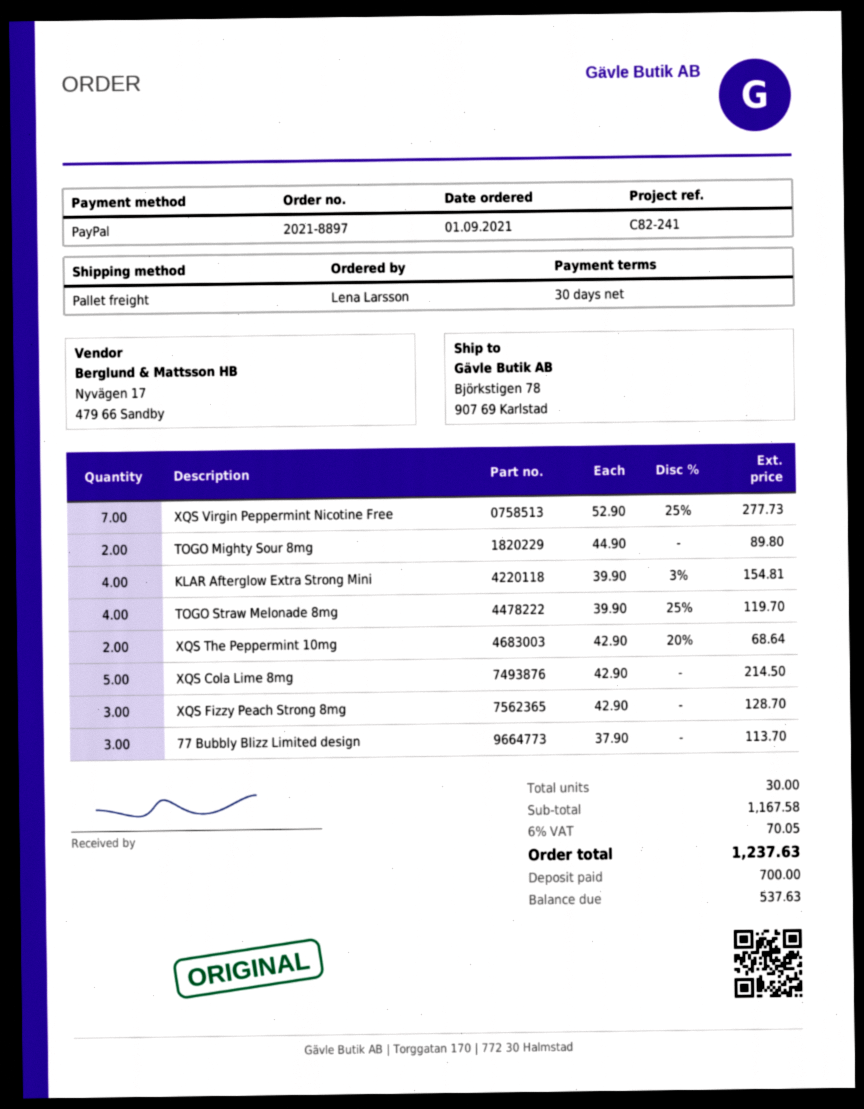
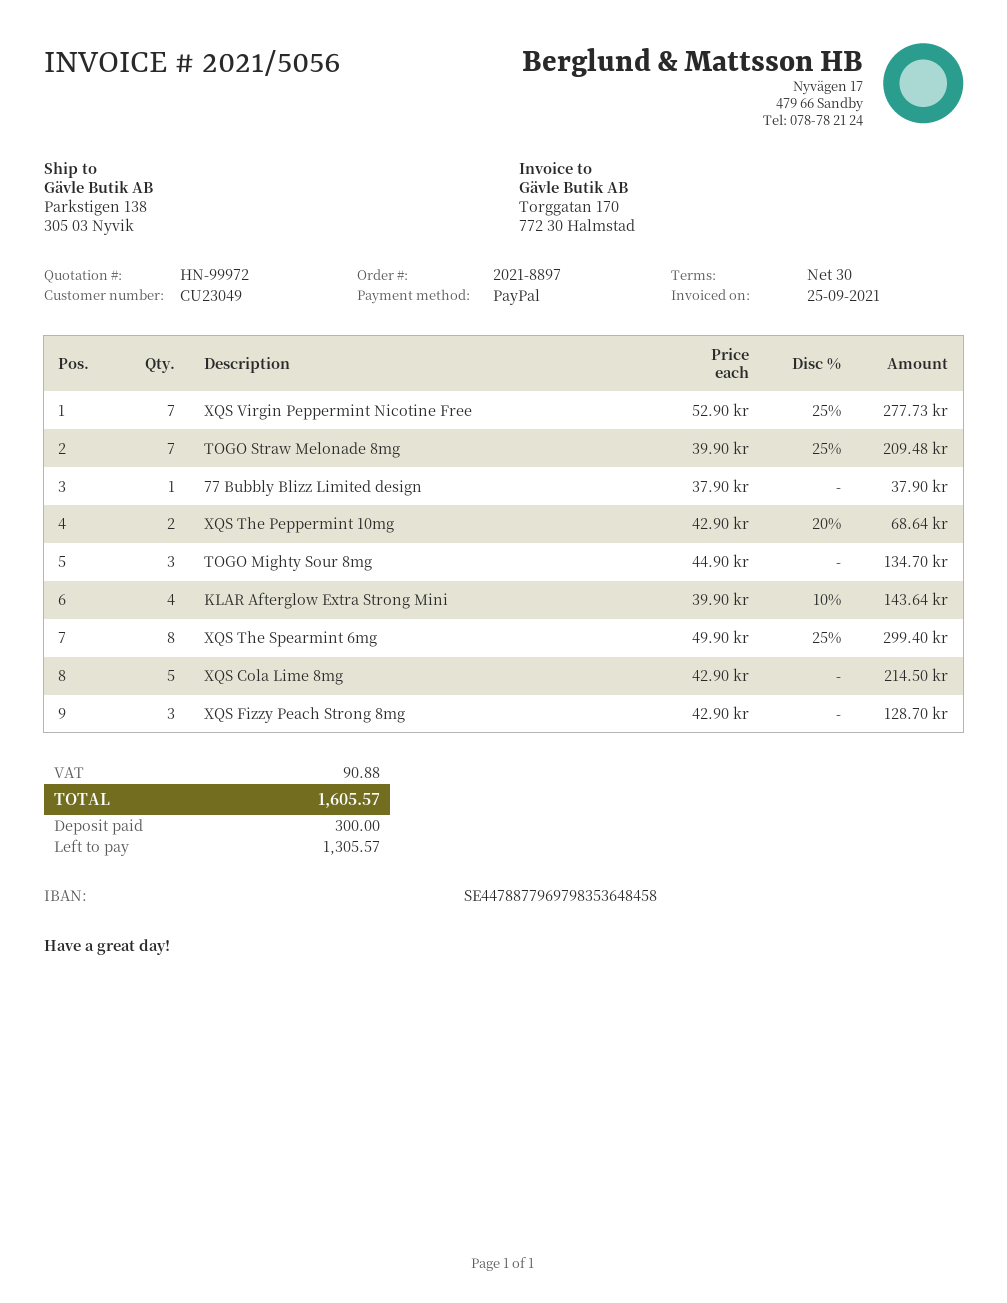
ship to: Björkstigen 78, 907 69 Karlstad -> Parkstigen 138, 305 03 Nyvik
TOGO Mighty Sour 8mg: 2 x 44.90 = 89.80 -> 3 x 44.90 = 134.70
KLAR Afterglow Extra Strong Mini: 4 x 39.90 - 3% = 154.81 -> 4 x 39.90 - 10% = 143.64
TOGO Straw Melonade 8mg: 4 x 39.90 - 25% = 119.70 -> 7 x 39.90 - 25% = 209.48
77 Bubbly Blizz Limited design: 3 x 37.90 = 113.70 -> 1 x 37.90 = 37.90
XQS The Spearmint 6mg: none -> 8 x 49.90 - 25% = 299.40
tax: 70.05 -> 90.88
total: 1237.63 -> 1605.57
deposit: 700.00 -> 300.00
balance: 537.63 -> 1305.57

